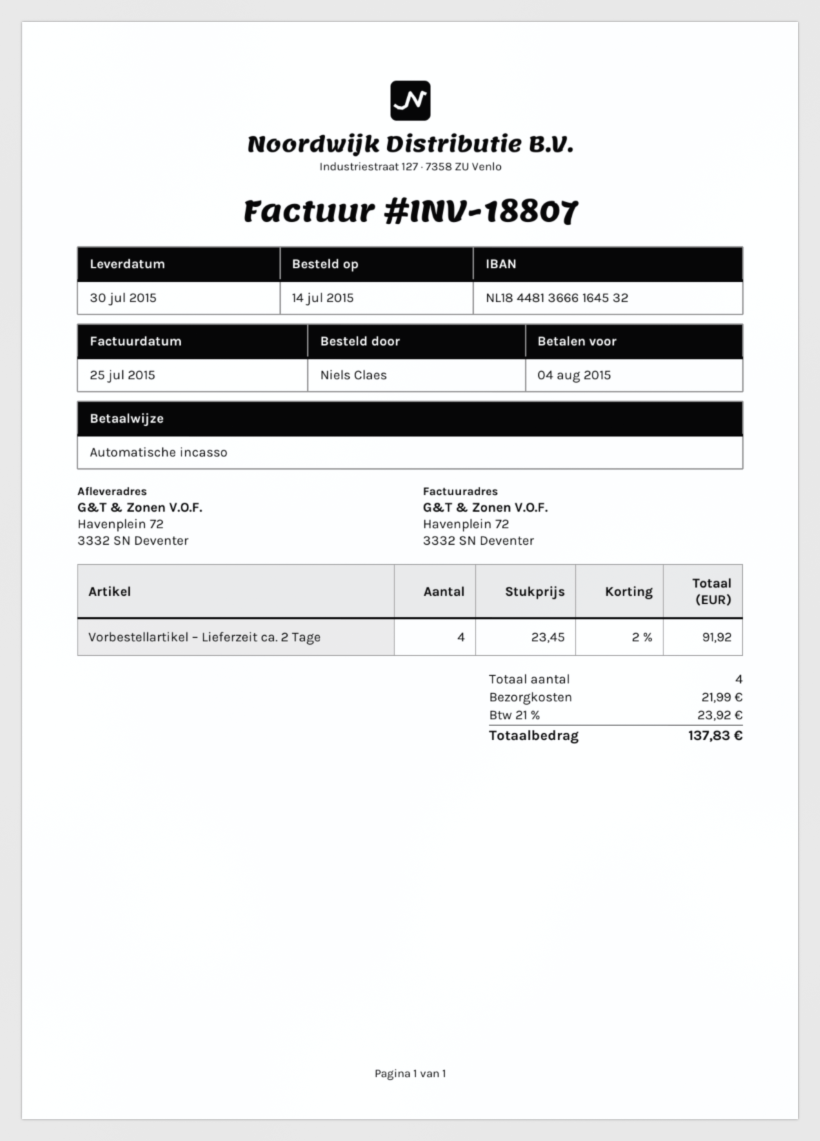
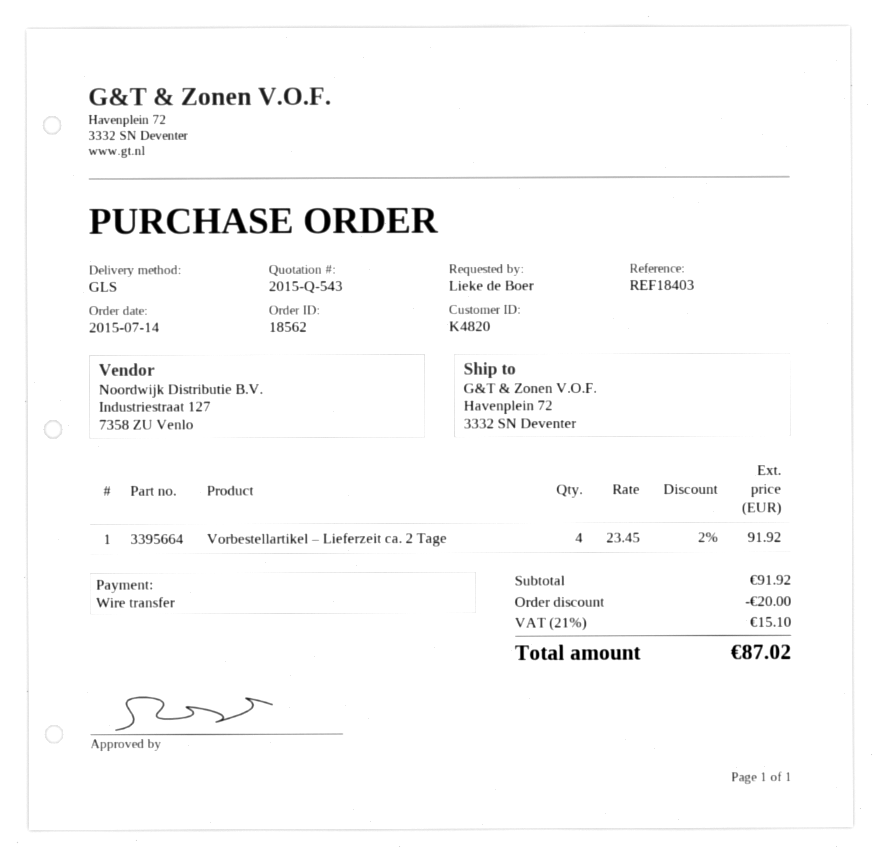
ordered by: Niels Claes -> Lieke de Boer
payment method: direct debit -> bank transfer
discount: none -> 20.00
shipping: 21.99 -> none
tax: 21% = 23.92 -> 21% = 15.10
total: 137.83 -> 87.02

